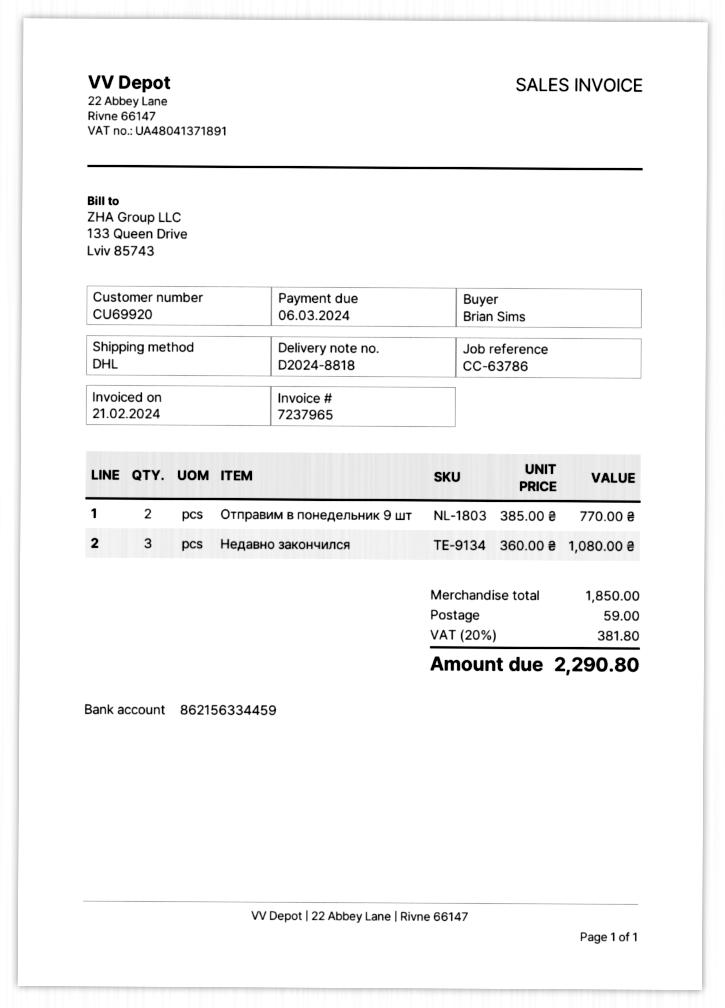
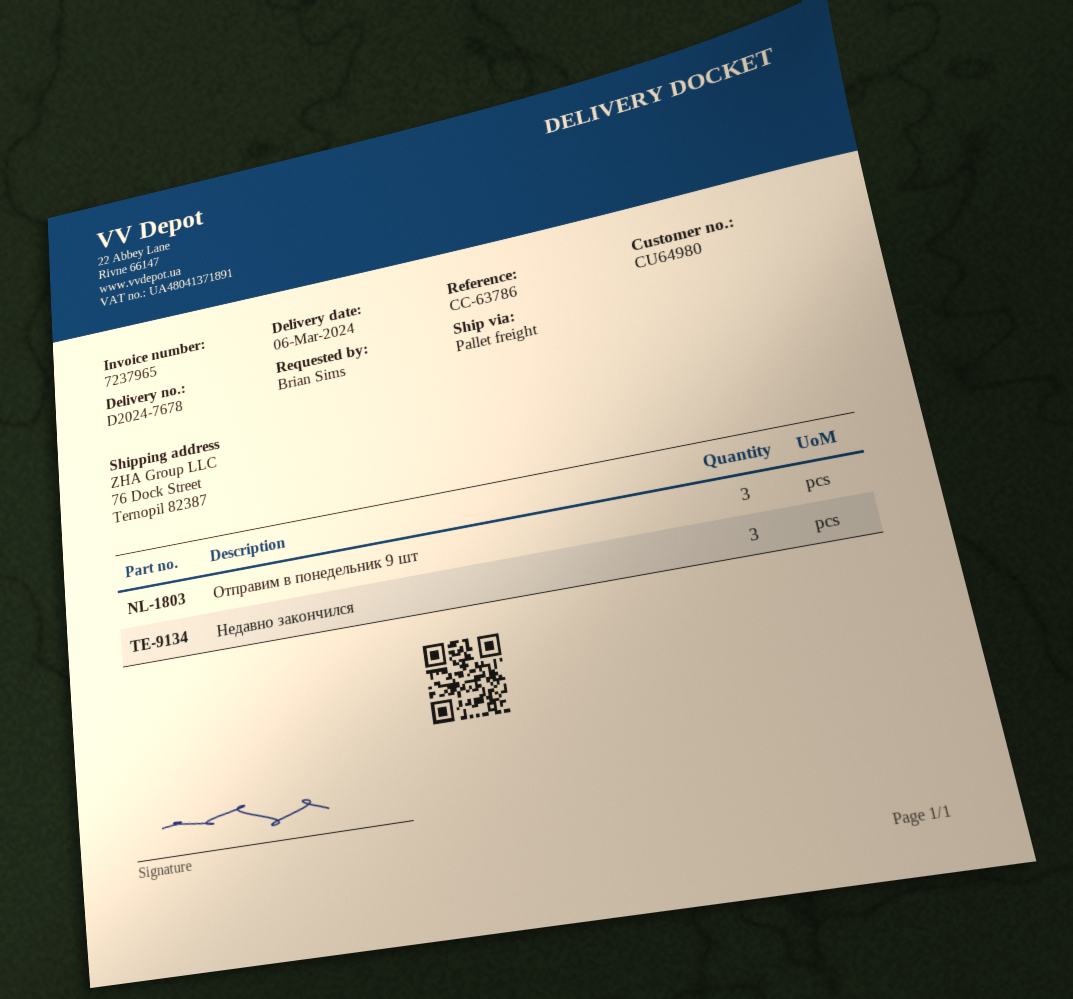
delivery note number: D2024-8818 -> D2024-7678
customer number: CU69920 -> CU64980
shipping method: DHL -> pallet freight
Отправим в понедельник 9 шт: 2 -> 3

